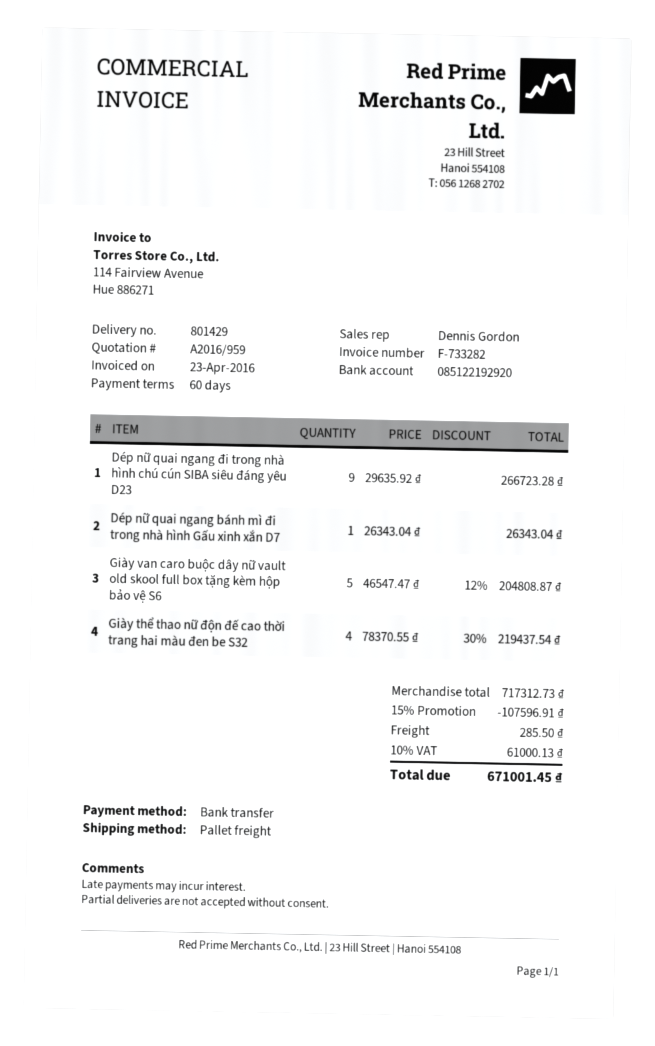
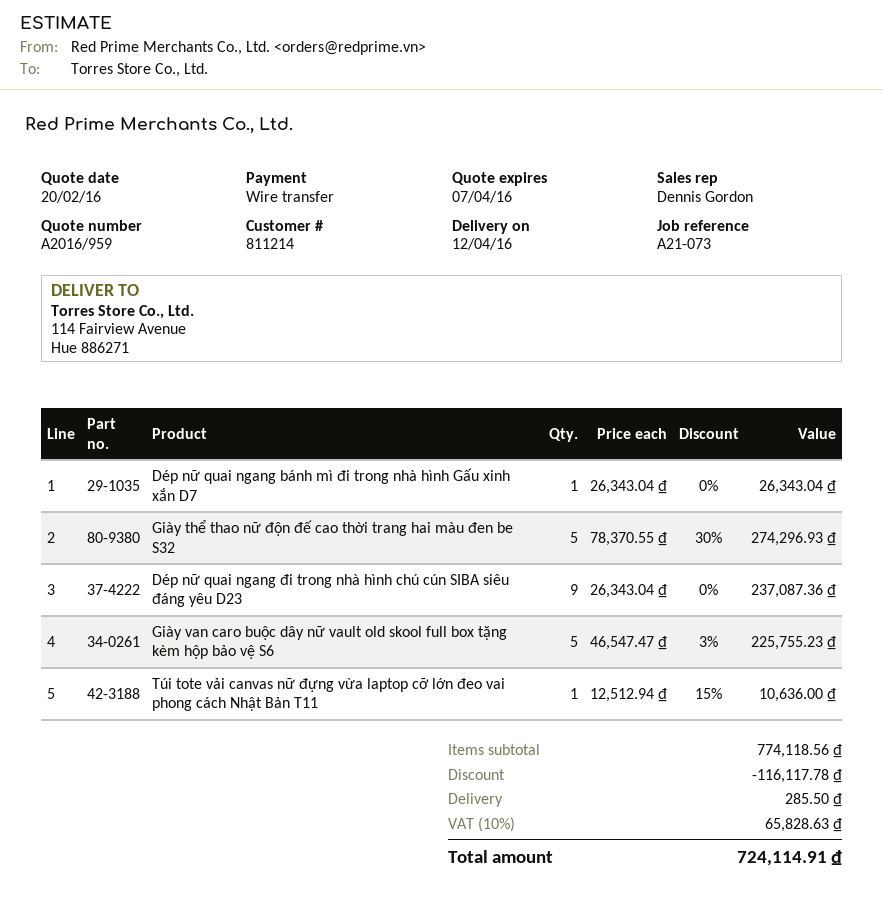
Dép nữ quai ngang đi trong nhà hình chú cún SIBA siêu đáng yêu D23: 9 x 29635.92 = 266723.28 -> 9 x 26343.04 = 237087.36
Giày van caro buộc dây nữ vault old skool full box tặng kèm hộp bảo vệ S6: 5 x 46547.47 - 12% = 204808.87 -> 5 x 46547.47 - 3% = 225755.23
Giày thể thao nữ độn đế cao thời trang hai màu đen be S32: 4 x 78370.55 - 30% = 219437.54 -> 5 x 78370.55 - 30% = 274296.93
Túi tote vải canvas nữ đựng vừa laptop cỡ lớn đeo vai phong cách Nhật Bản T11: none -> 1 x 12512.94 - 15% = 10636.00
subtotal: 717312.73 -> 774118.56
discount: 107596.91 -> 116117.78
tax: 10% = 61000.13 -> 10% = 65828.63
total: 671001.45 -> 724114.91

